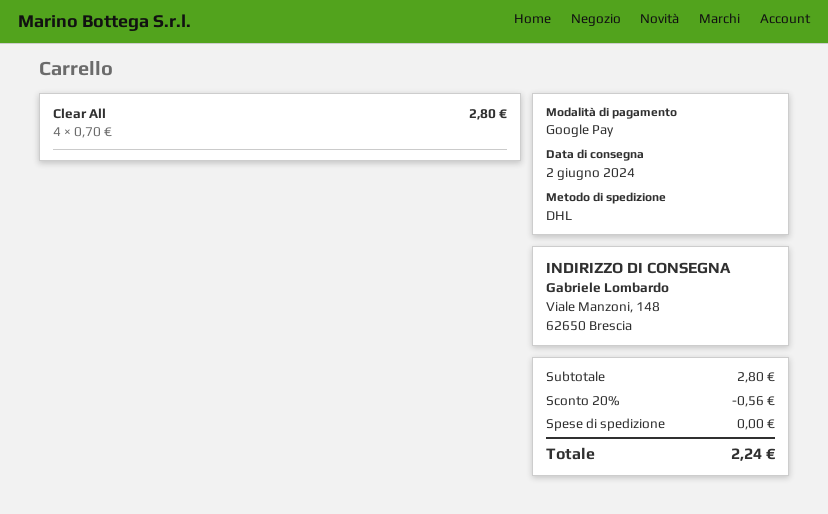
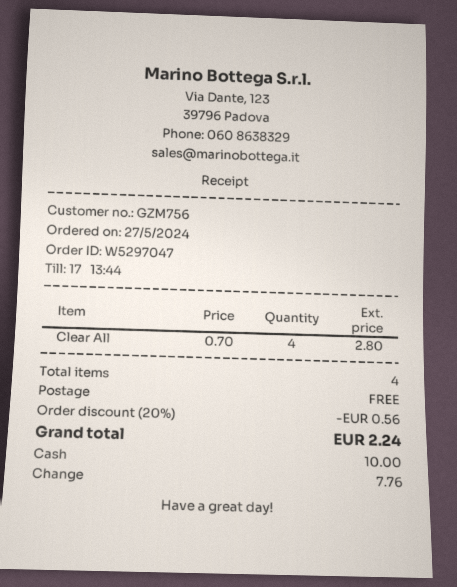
payment method: Google Pay -> cash

